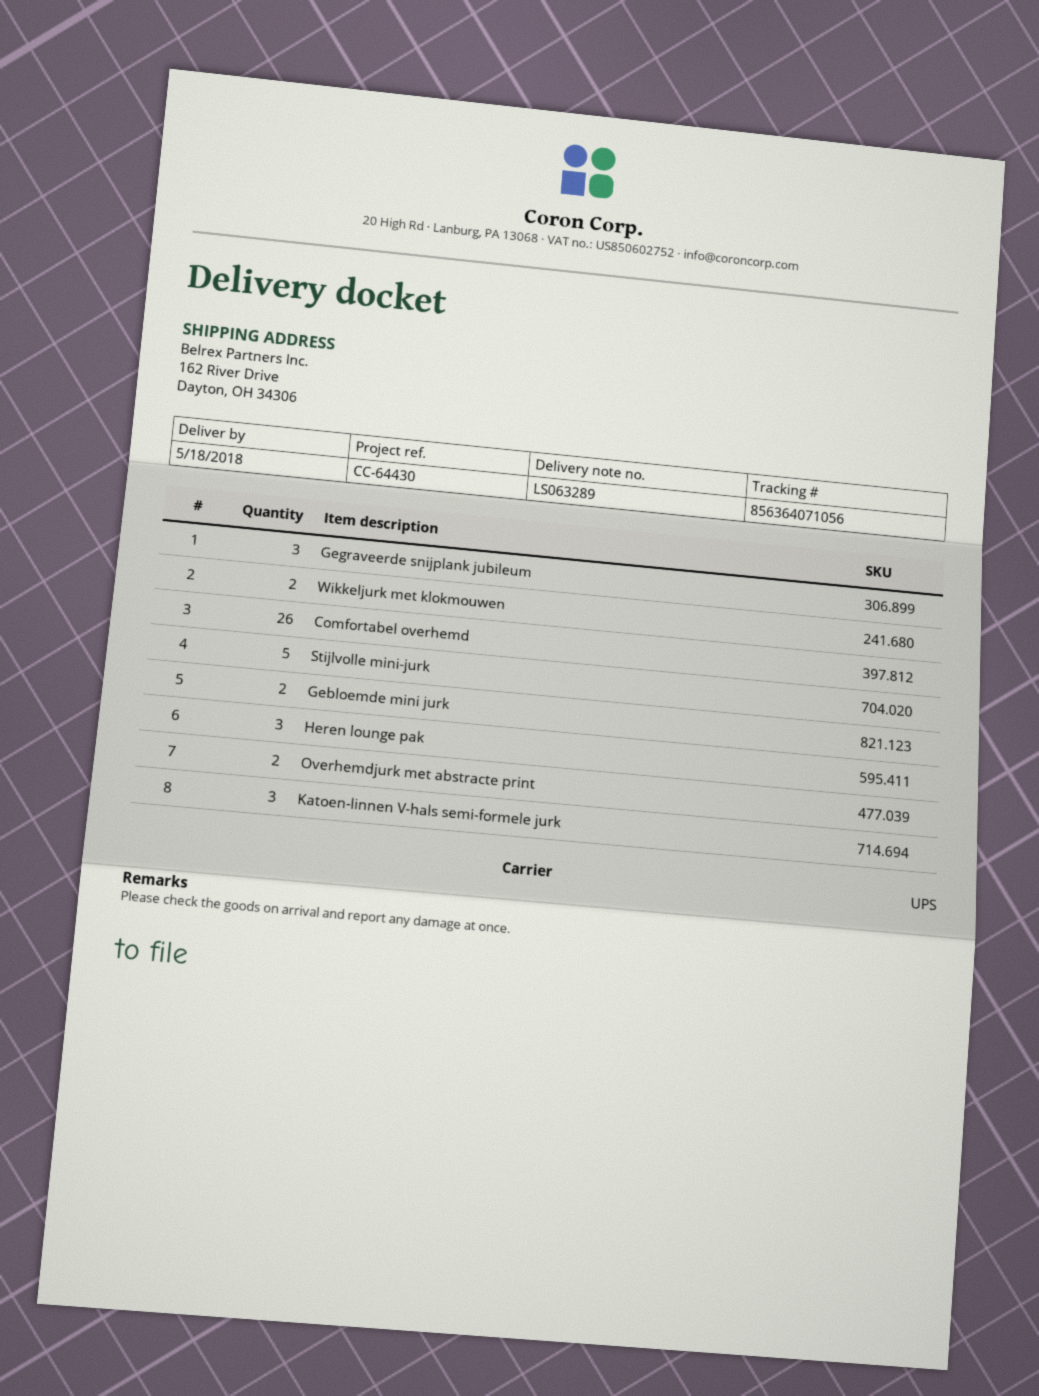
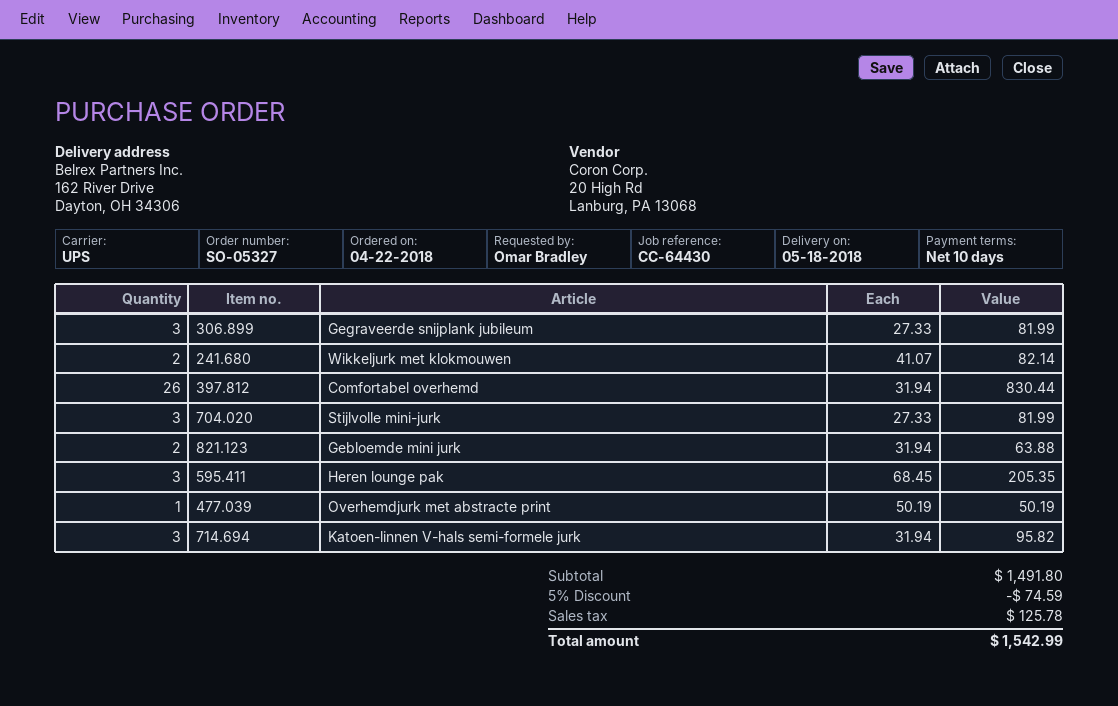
Stijlvolle mini-jurk: 5 -> 3
Overhemdjurk met abstracte print: 2 -> 1

